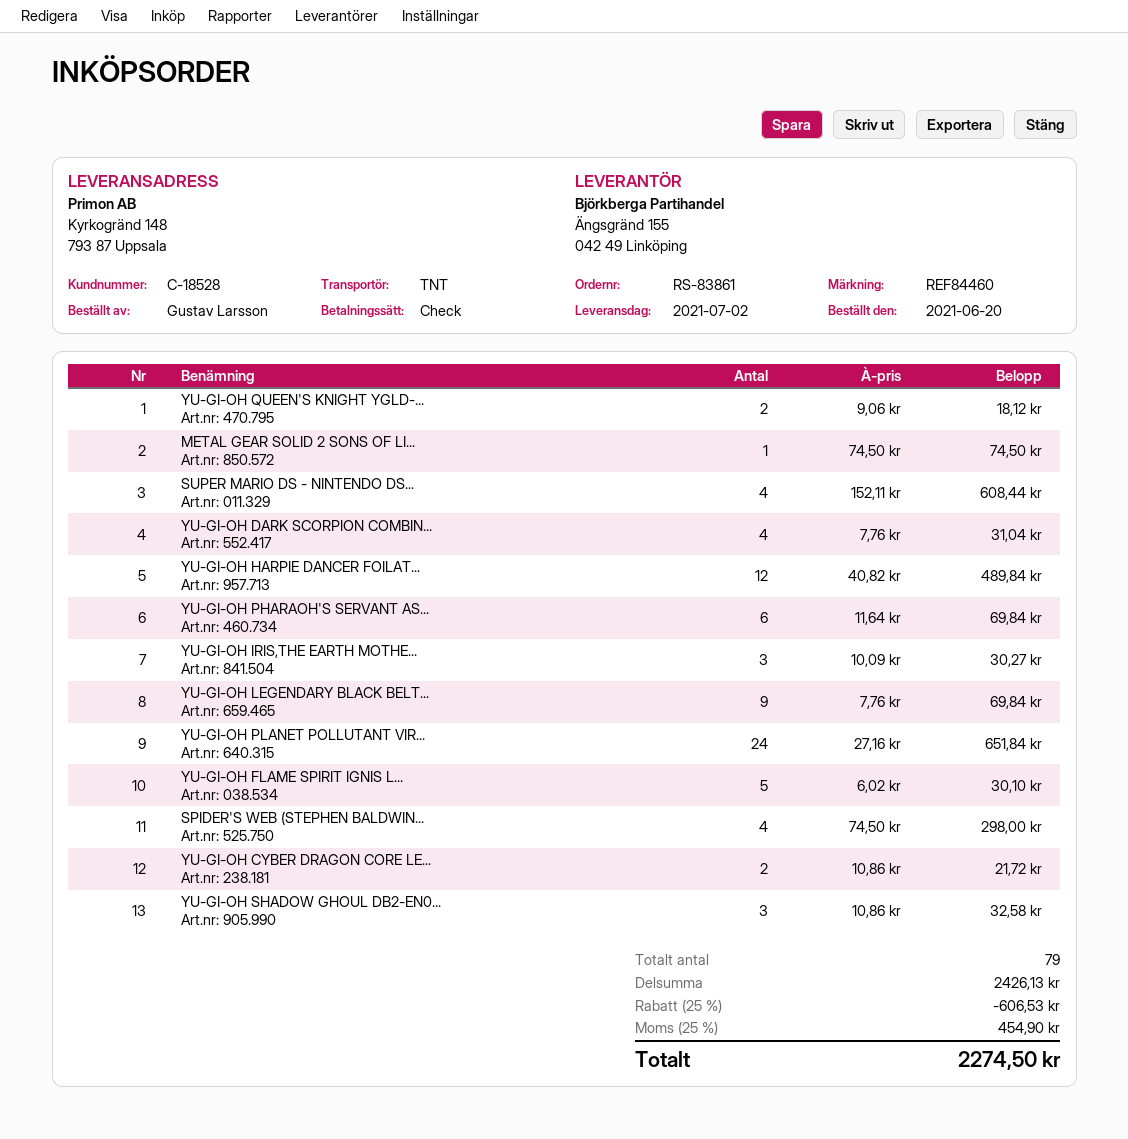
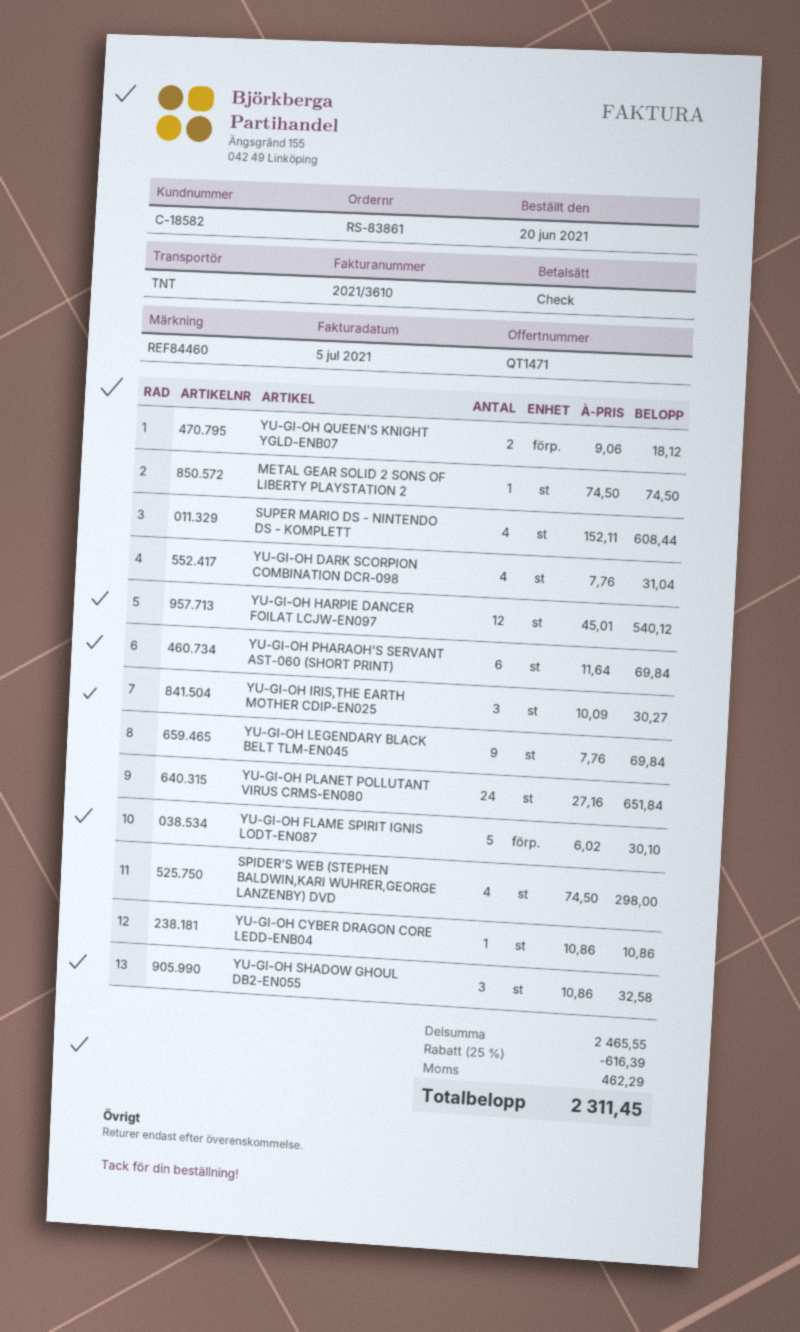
customer number: C-18528 -> C-18582
YU-GI-OH HARPIE DANCER FOILAT...: 12 x 40.82 = 489.84 -> 12 x 45.01 = 540.12
YU-GI-OH CYBER DRAGON CORE LE...: 2 x 10.86 = 21.72 -> 1 x 10.86 = 10.86
subtotal: 2426.13 -> 2465.55
discount: 25% = 606.53 -> 25% = 616.39
tax: 454.90 -> 462.29
total: 2274.50 -> 2311.45

